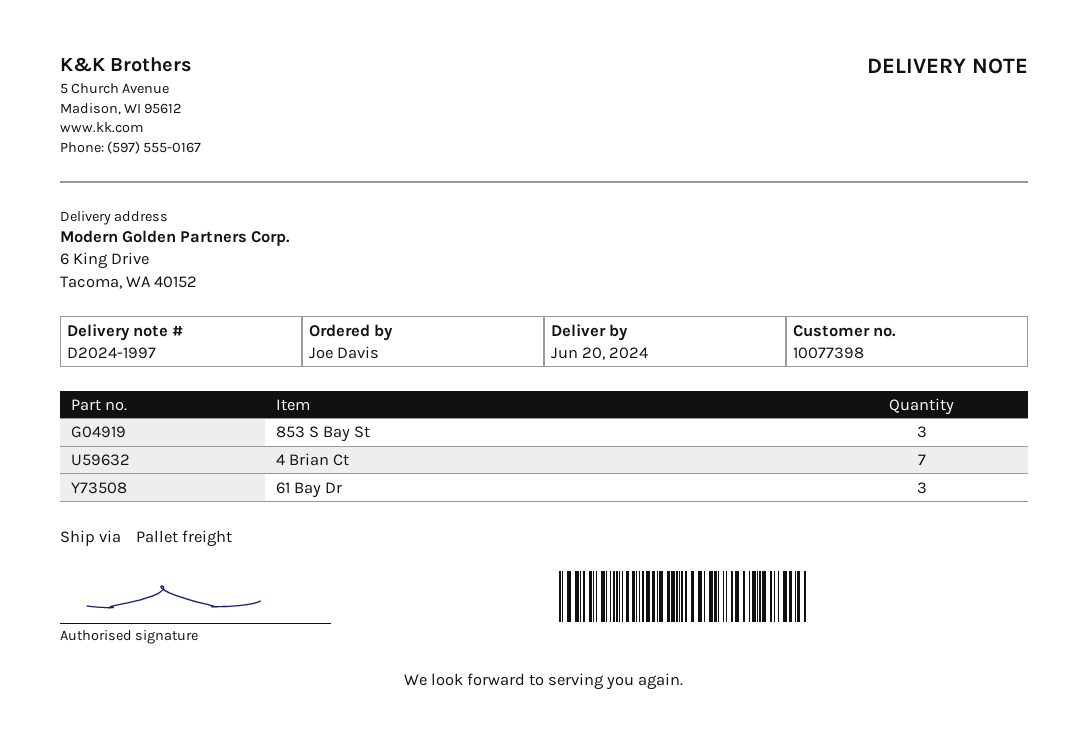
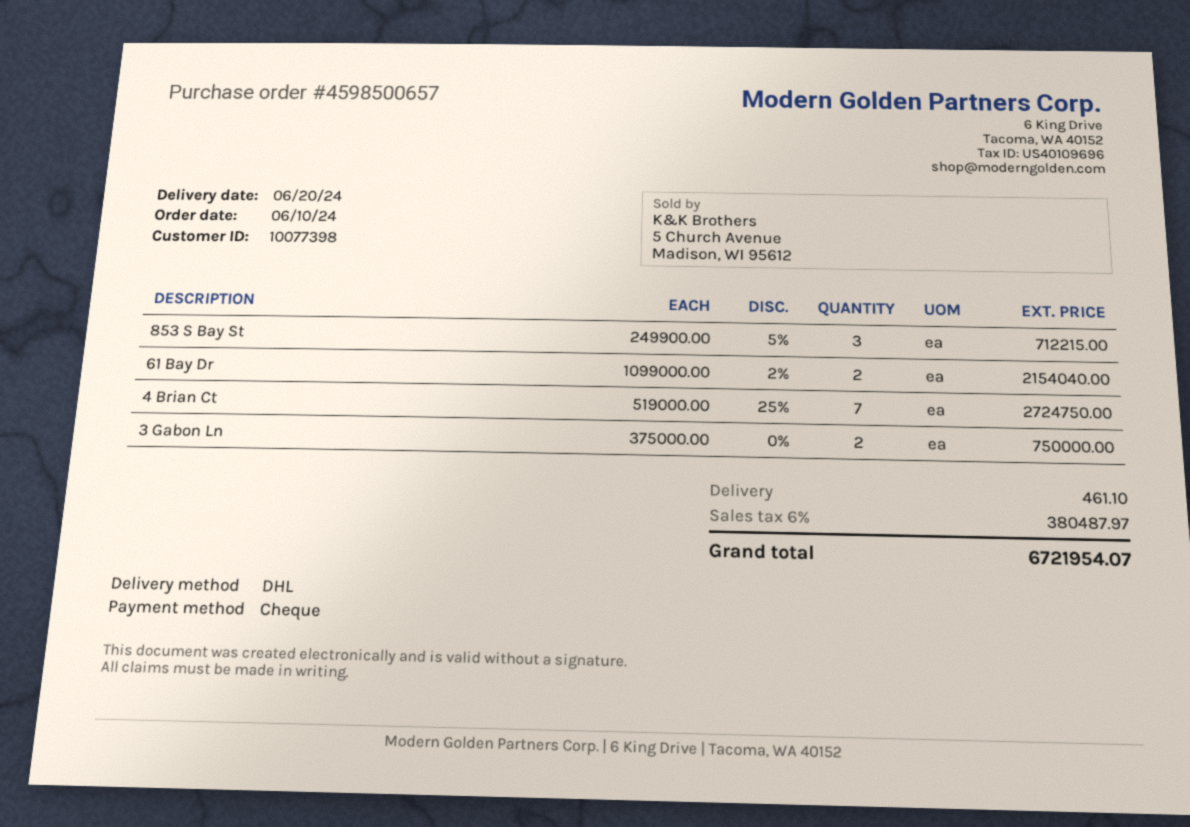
shipping method: pallet freight -> DHL
61 Bay Dr: 3 -> 2
3 Gabon Ln: none -> 2

